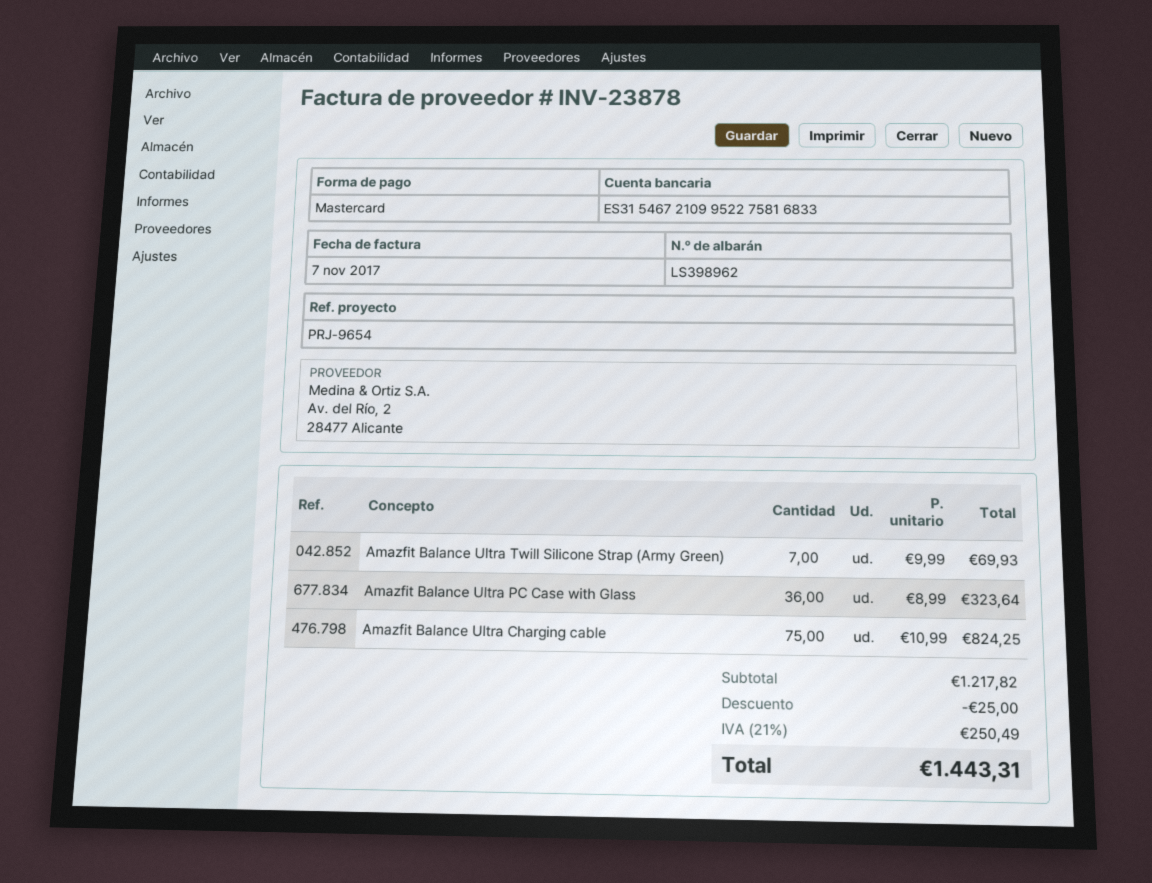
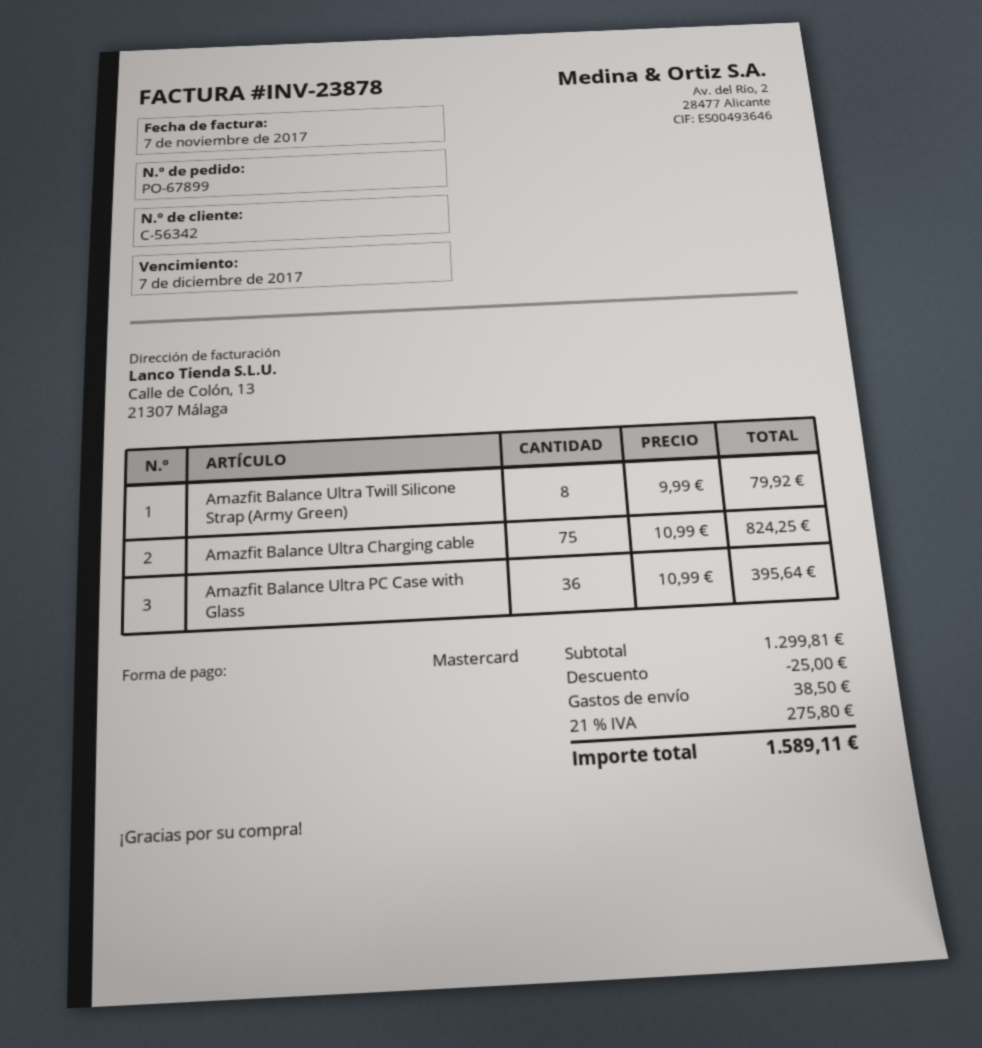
Amazfit Balance Ultra Twill Silicone Strap (Army Green): 7 x 9.99 = 69.93 -> 8 x 9.99 = 79.92
Amazfit Balance Ultra PC Case with Glass: 36 x 8.99 = 323.64 -> 36 x 10.99 = 395.64
subtotal: 1217.82 -> 1299.81
shipping: none -> 38.50
tax: 21% = 250.49 -> 21% = 275.80
total: 1443.31 -> 1589.11

